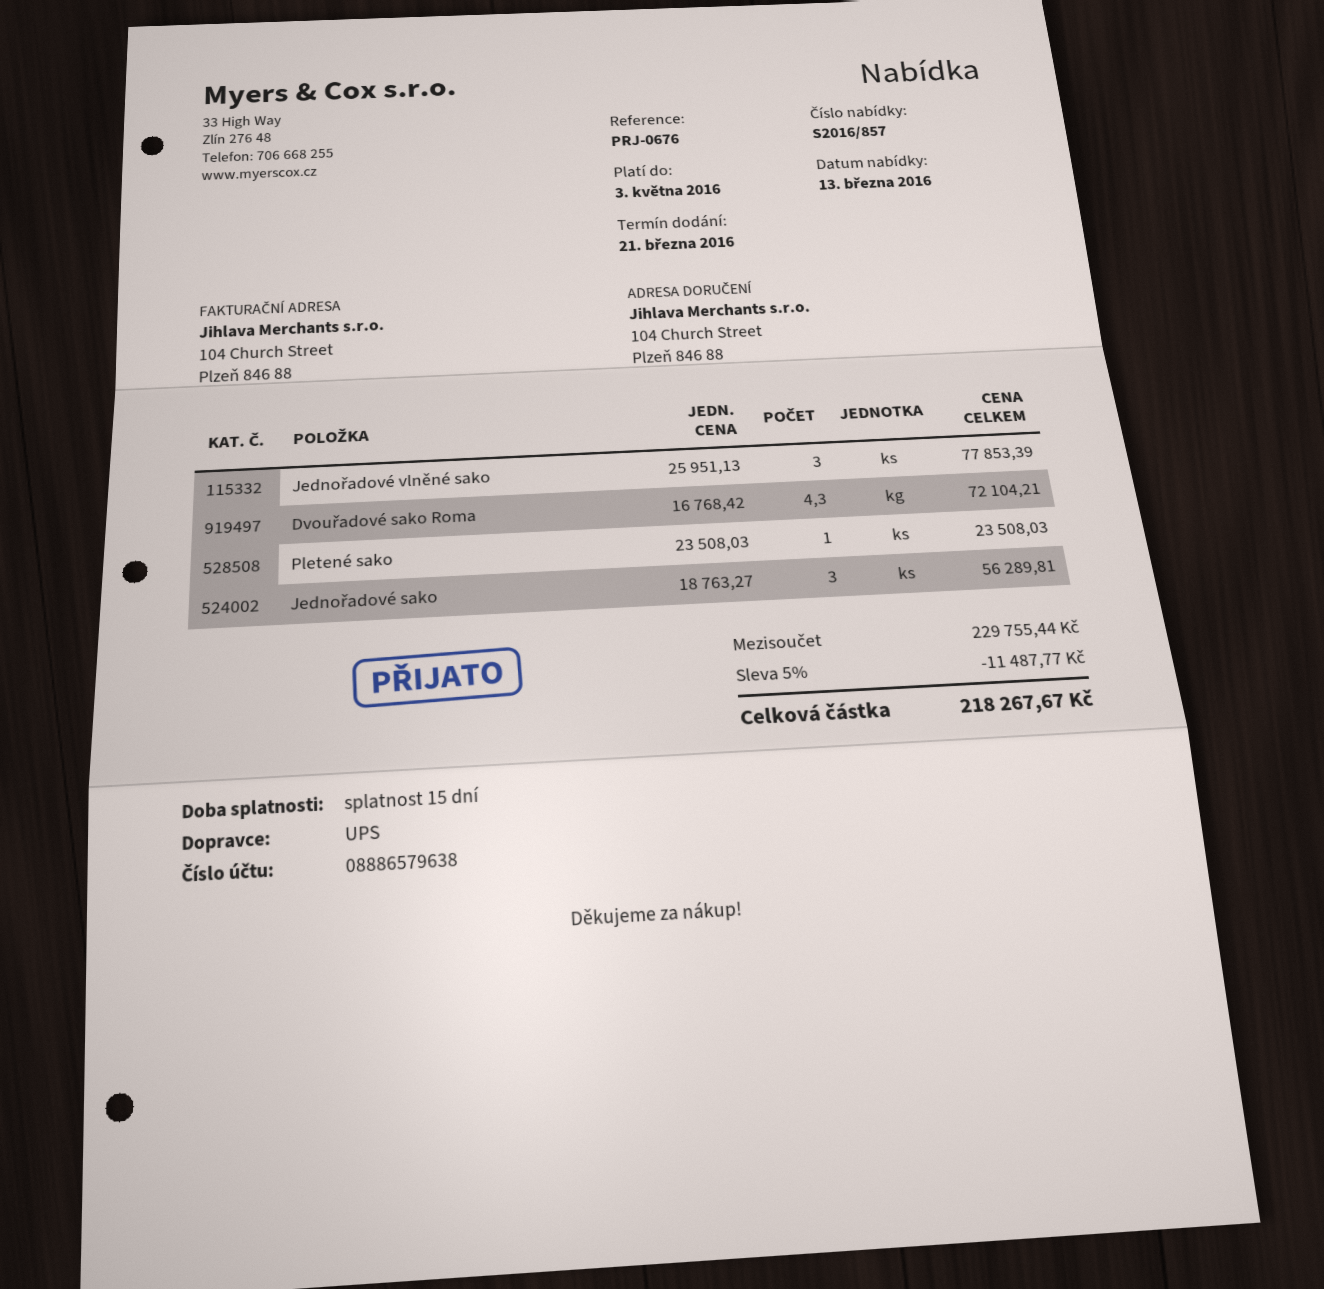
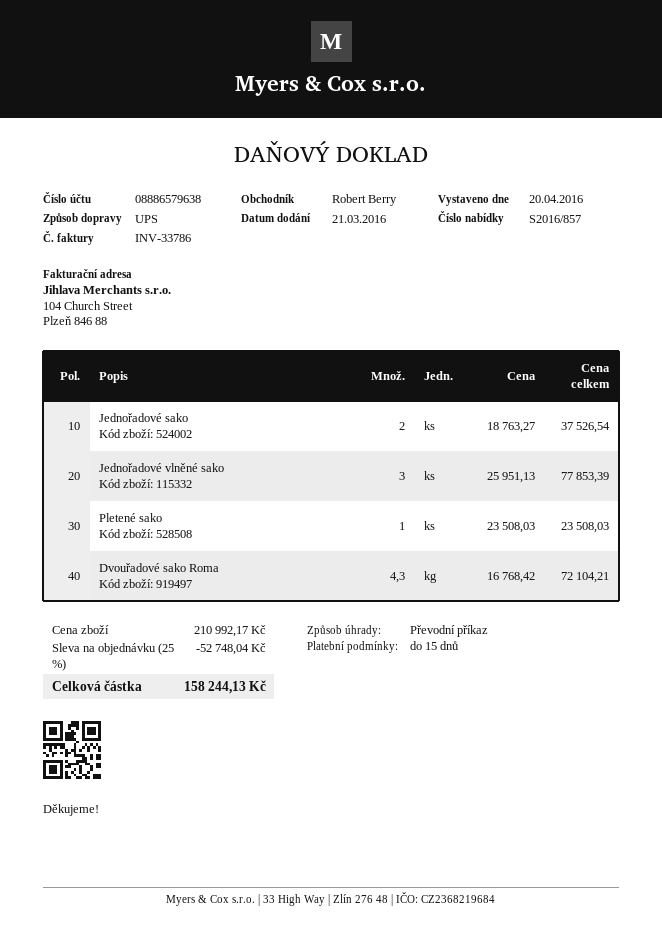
Jednořadové sako: 3 x 18763.27 = 56289.81 -> 2 x 18763.27 = 37526.54
subtotal: 229755.44 -> 210992.17
discount: 5% = 11487.77 -> 25% = 52748.04
total: 218267.67 -> 158244.13

